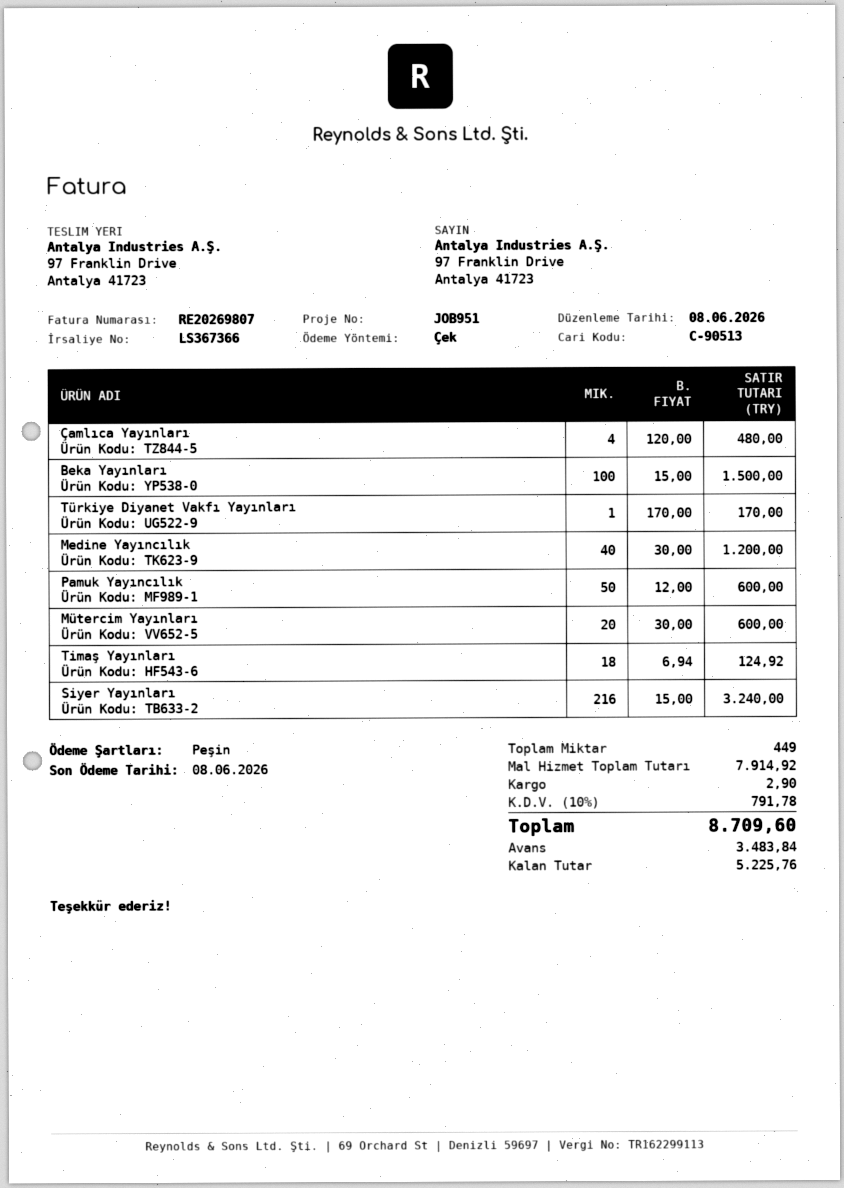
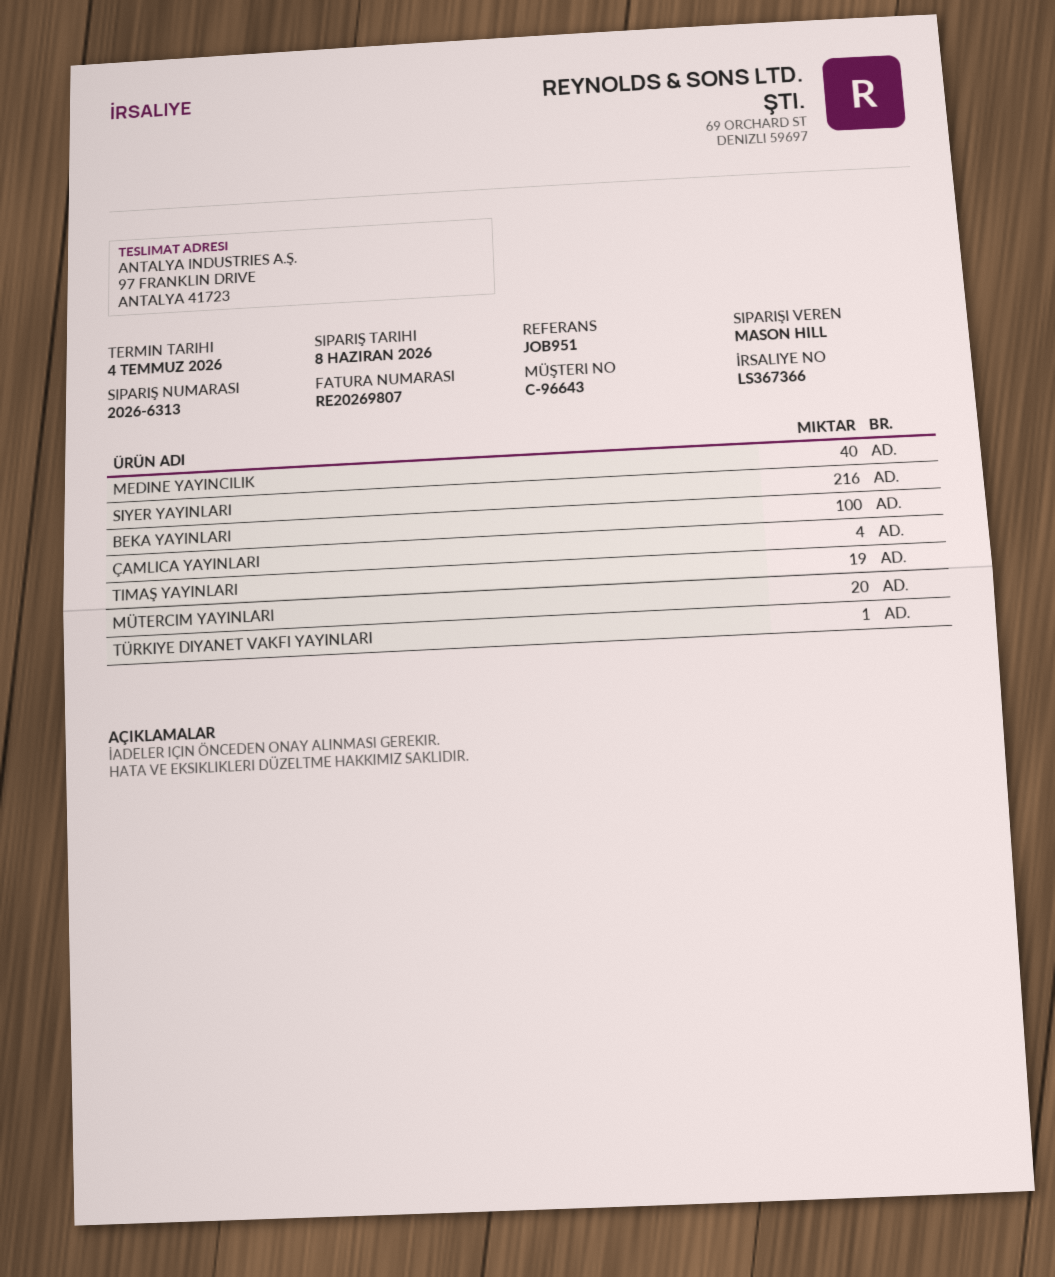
customer number: C-90513 -> C-96643
Pamuk Yayıncılık: 50 -> none
Timaş Yayınları: 18 -> 19

